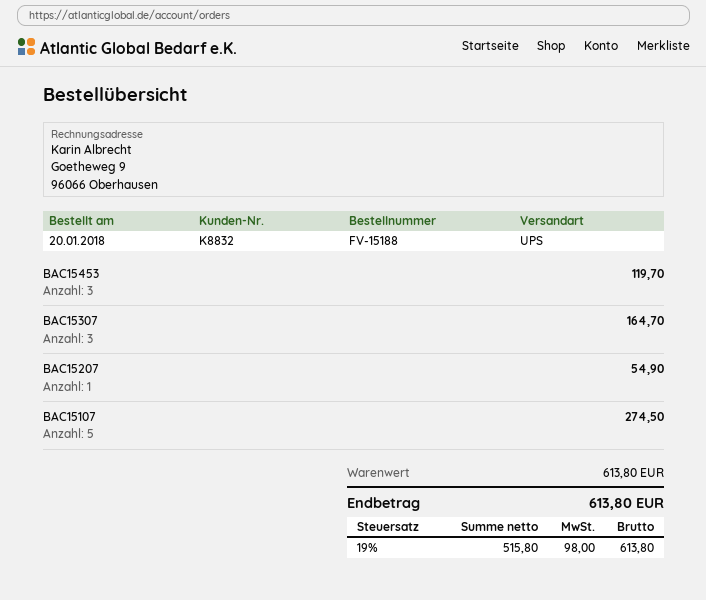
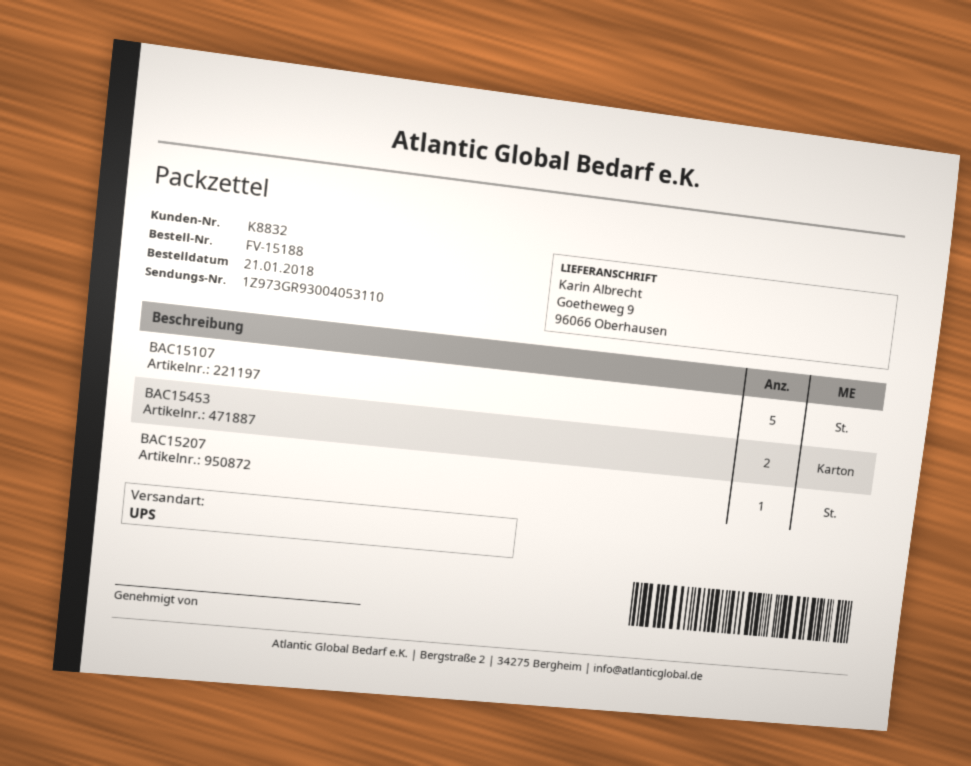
order date: 2018-01-20 -> 2018-01-21
BAC15453: 3 -> 2
BAC15307: 3 -> none

